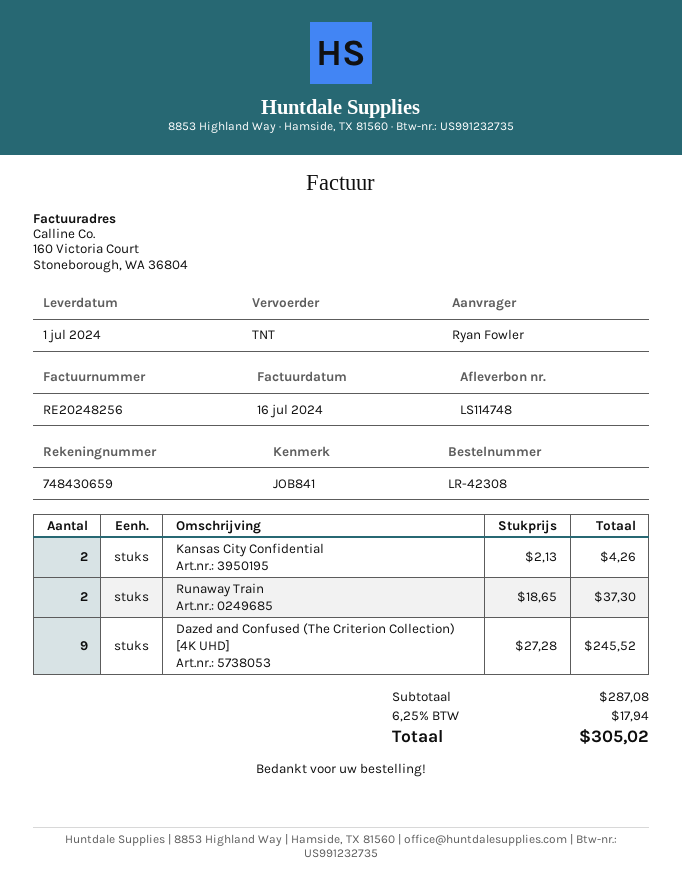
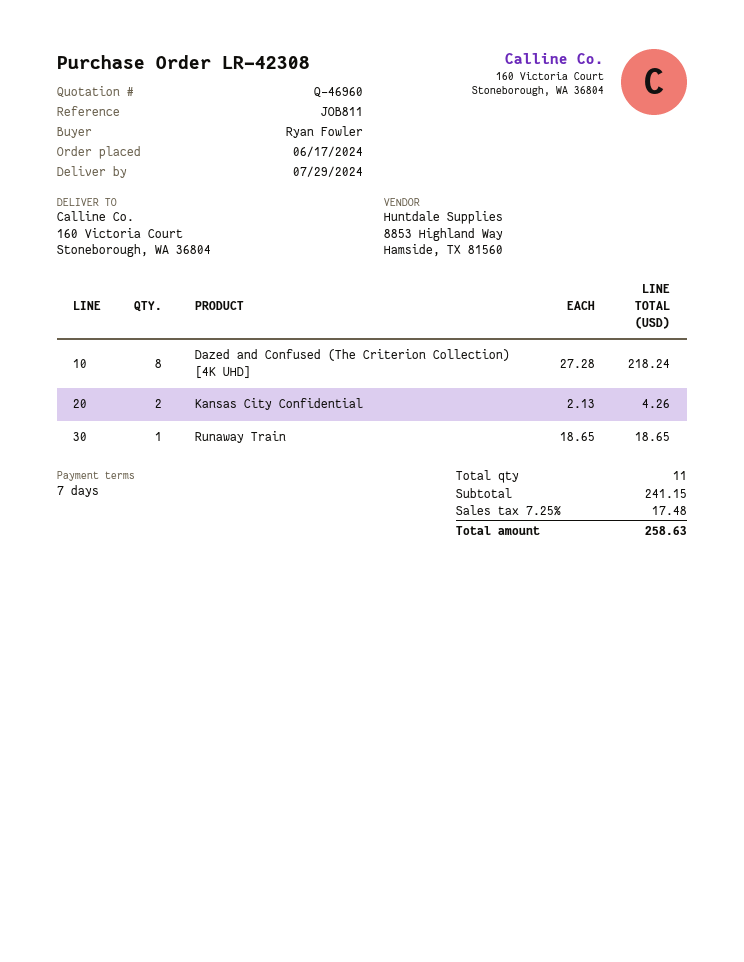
delivery date: 2024-07-01 -> 2024-07-29
reference: JOB841 -> JOB811
Runaway Train: 2 x 18.65 = 37.30 -> 1 x 18.65 = 18.65
Dazed and Confused (The Criterion Collection) [4K UHD]: 9 x 27.28 = 245.52 -> 8 x 27.28 = 218.24
subtotal: 287.08 -> 241.15
tax: 6.25% = 17.94 -> 7.25% = 17.48
total: 305.02 -> 258.63

